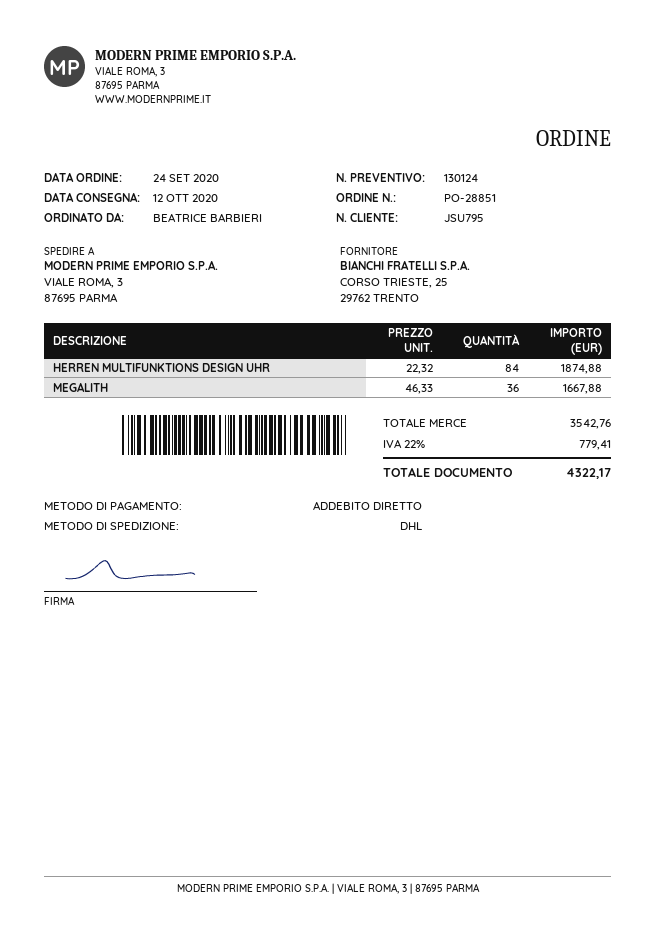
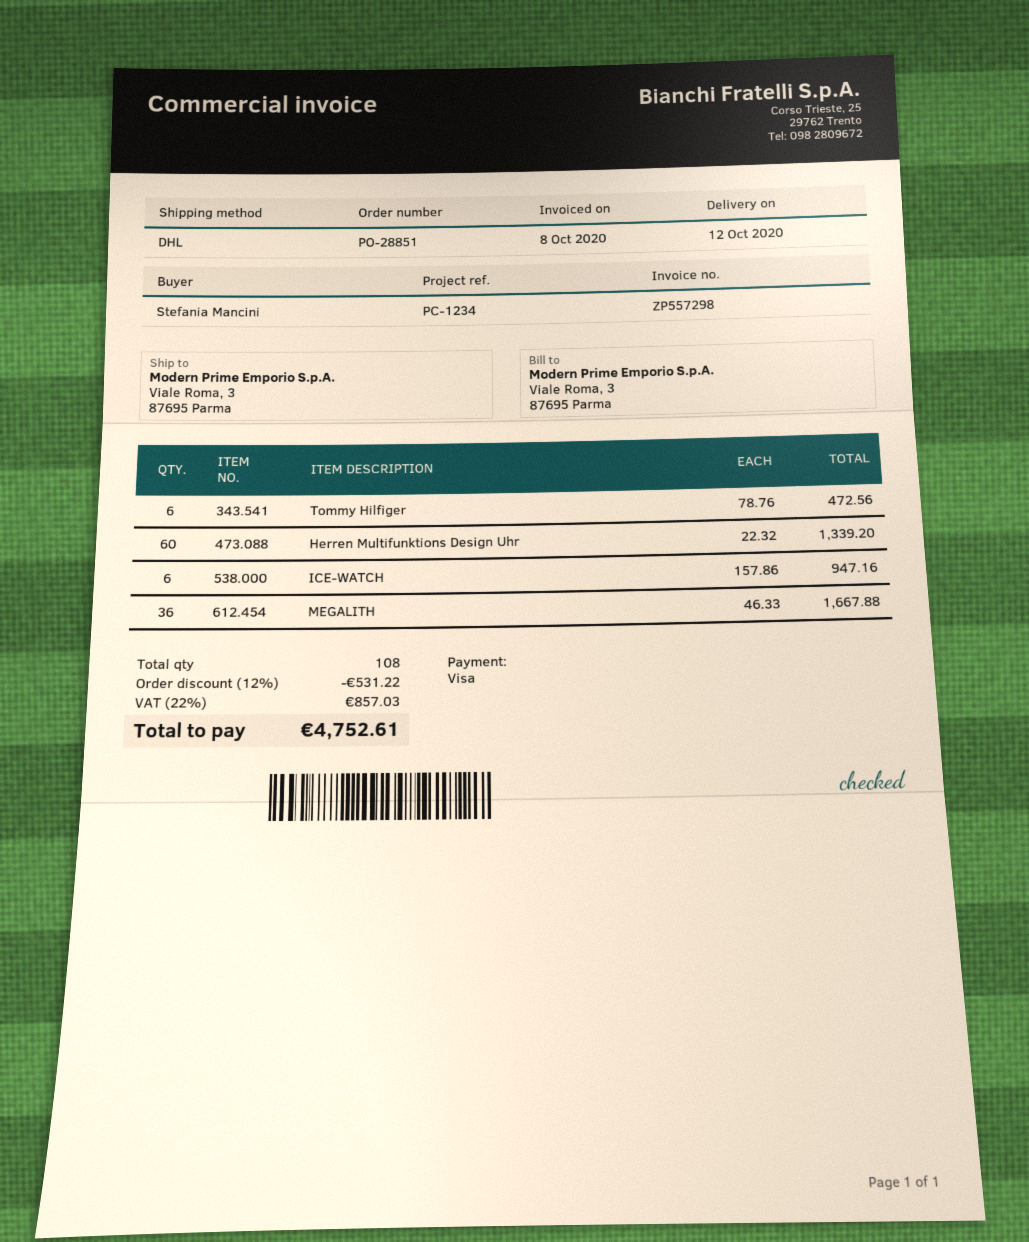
ordered by: BEATRICE BARBIERI -> Stefania Mancini
payment method: direct debit -> Visa
HERREN MULTIFUNKTIONS DESIGN UHR: 84 x 22.32 = 1874.88 -> 60 x 22.32 = 1339.20
Tommy Hilfiger: none -> 6 x 78.76 = 472.56
ICE-WATCH: none -> 6 x 157.86 = 947.16
discount: none -> 12% = 531.22
tax: 22% = 779.41 -> 22% = 857.03
total: 4322.17 -> 4752.61

